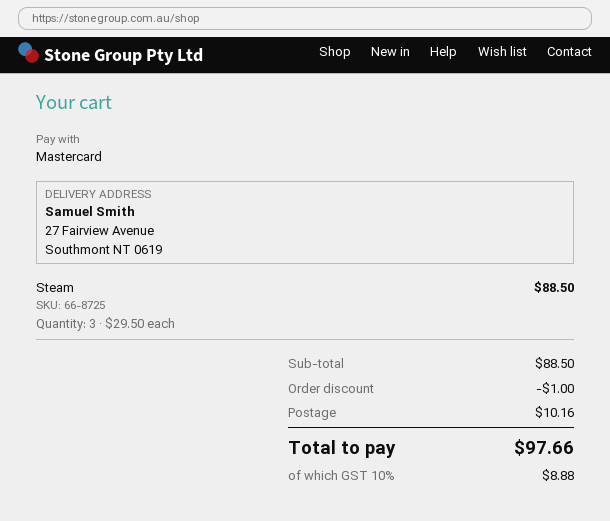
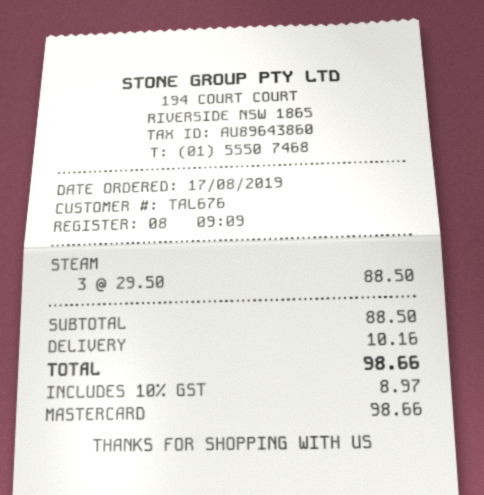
discount: 1.00 -> none
tax: 10% = 8.88 -> 10% = 8.97
total: 97.66 -> 98.66

